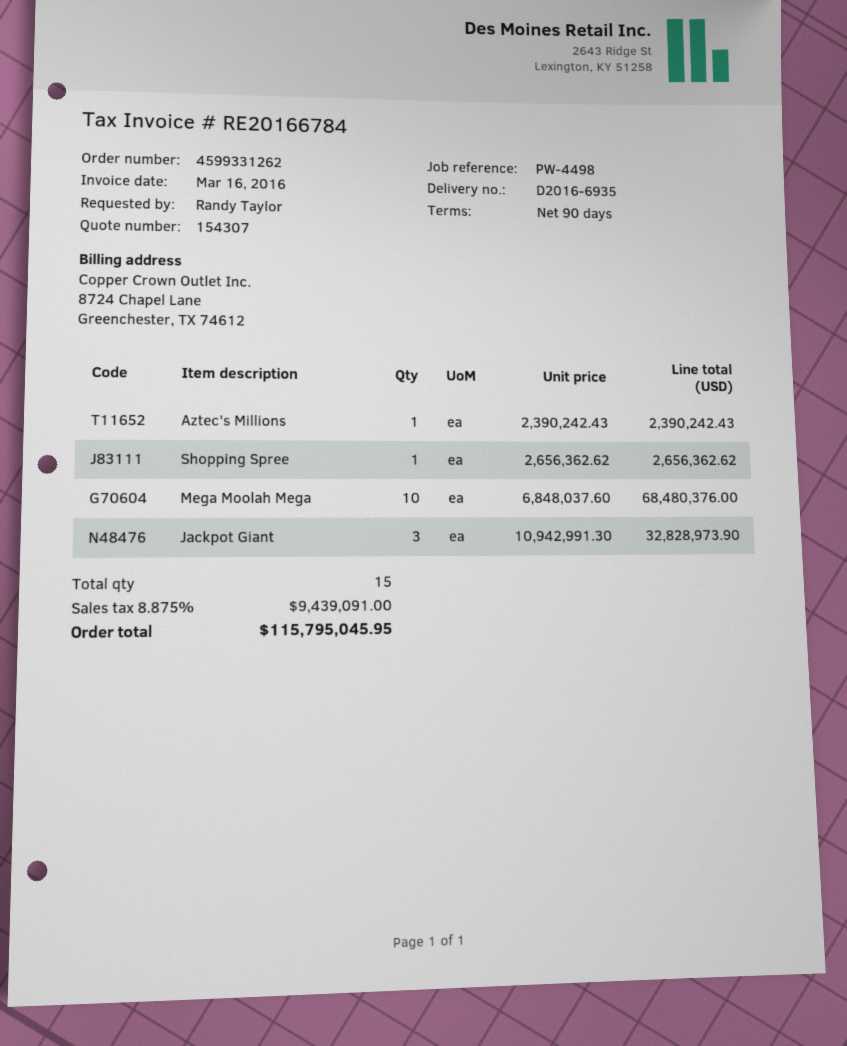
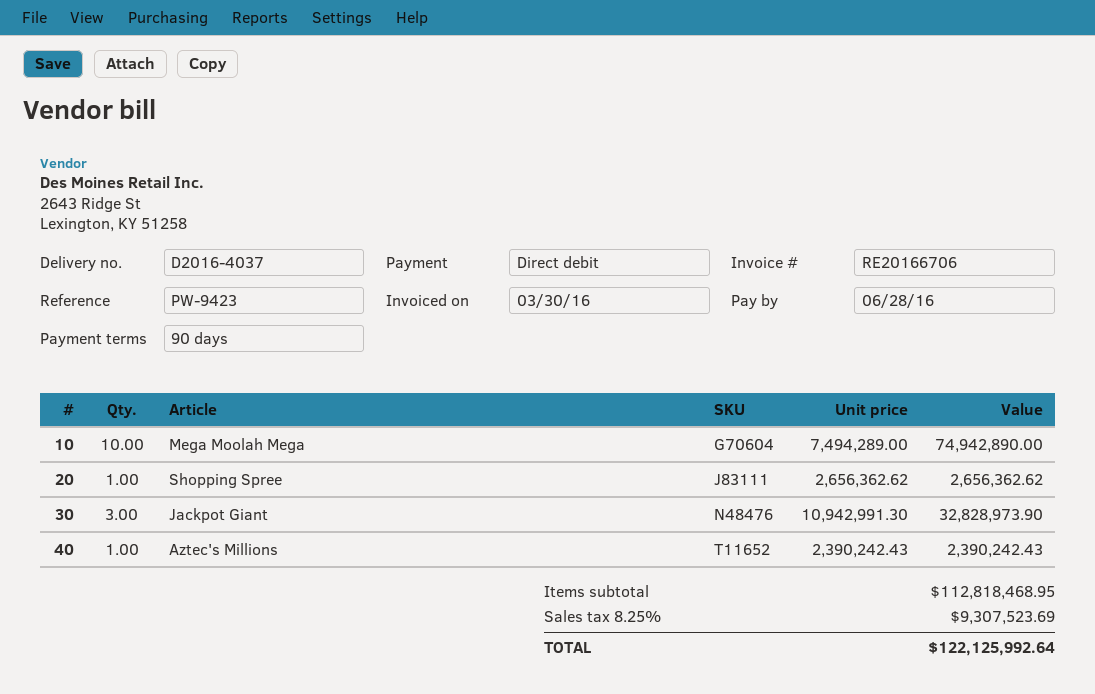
delivery note number: D2016-6935 -> D2016-4037
invoice number: RE20166784 -> RE20166706
invoice date: 2016-03-16 -> 2016-03-30
reference: PW-4498 -> PW-9423
Mega Moolah Mega: 10 x 6848037.60 = 68480376.00 -> 10 x 7494289.00 = 74942890.00
tax: 8.875% = 9439091.00 -> 8.25% = 9307523.69
total: 115795045.95 -> 122125992.64

